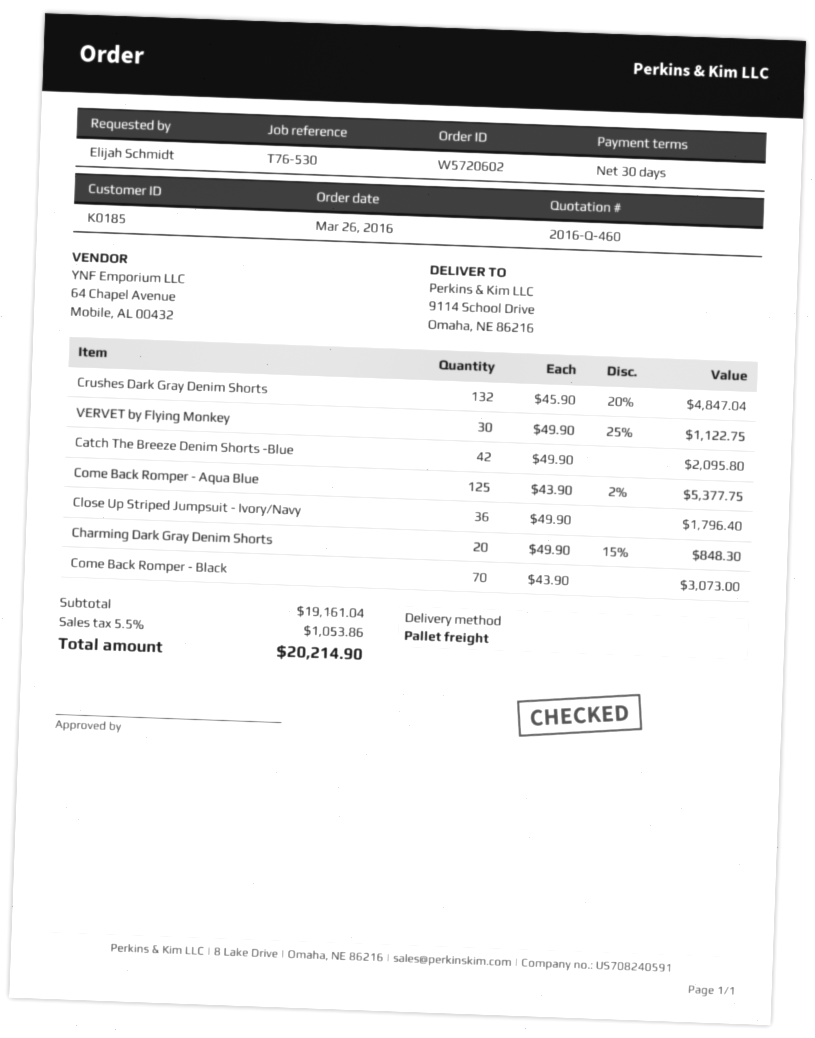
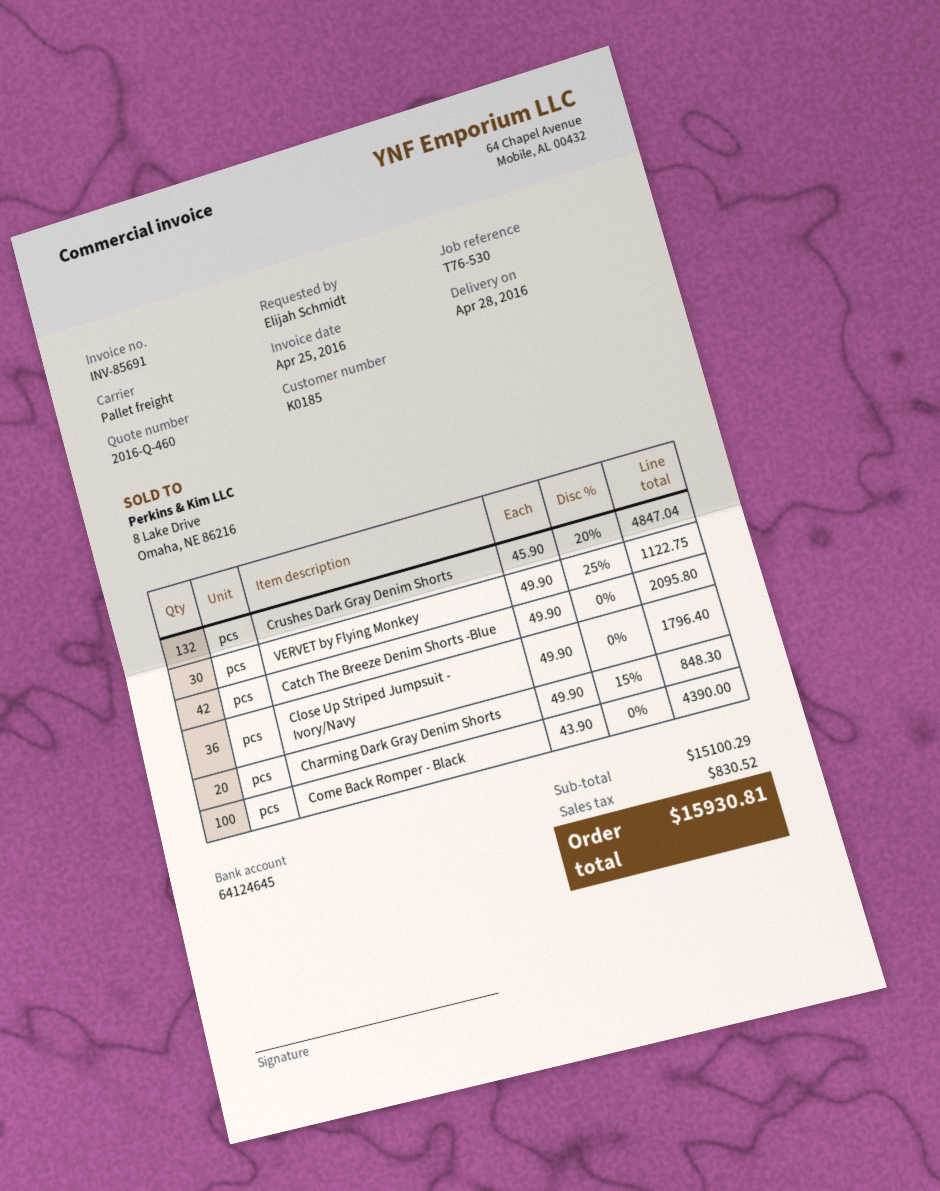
Come Back Romper - Aqua Blue: 125 x 43.90 - 2% = 5377.75 -> none
Come Back Romper - Black: 70 x 43.90 = 3073.00 -> 100 x 43.90 = 4390.00
subtotal: 19161.04 -> 15100.29
tax: 1053.86 -> 830.52
total: 20214.90 -> 15930.81

